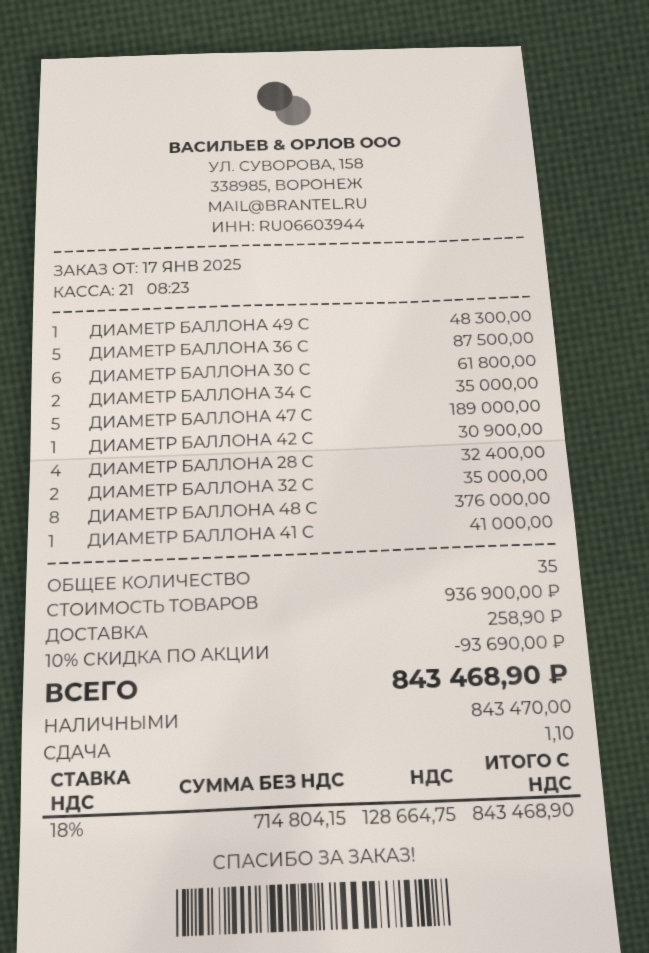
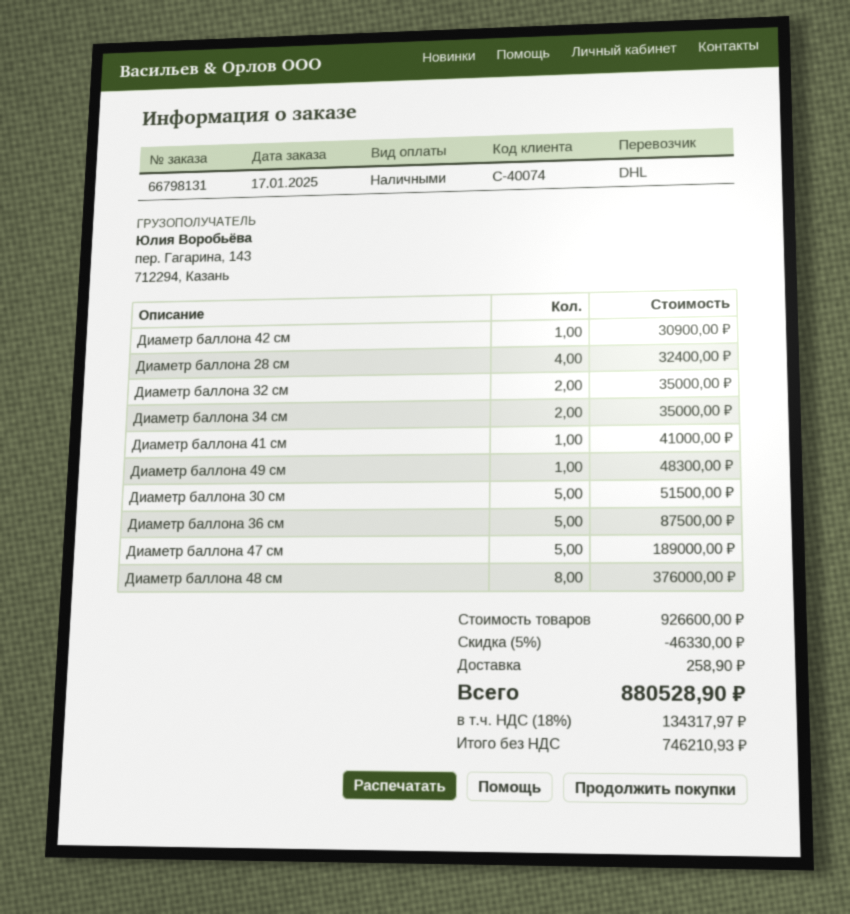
ДИАМЕТР БАЛЛОНА 30 С: 6 for 61800.00 -> 5 for 51500.00
subtotal: 936900.00 -> 926600.00
discount: 10% = 93690.00 -> 5% = 46330.00
net: 714804.15 -> 746210.93
tax: 18% = 128664.75 -> 18% = 134317.97
total: 843468.90 -> 880528.90

